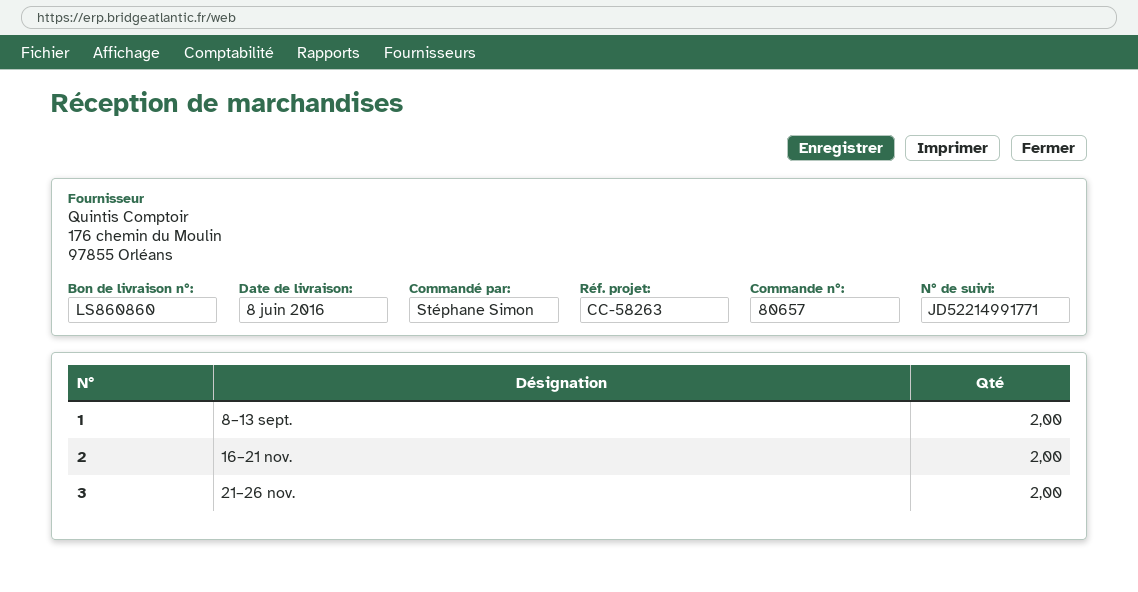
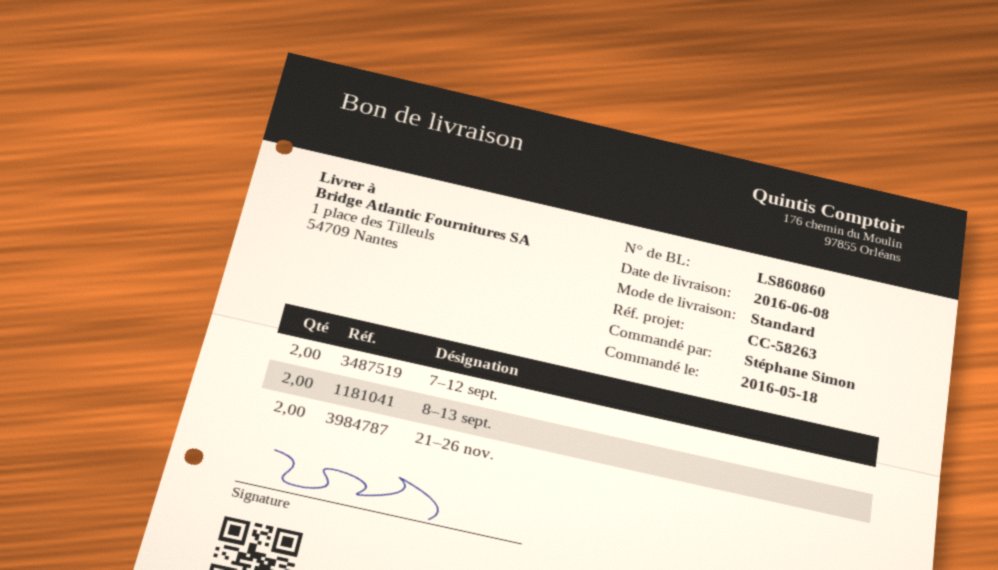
16–21 nov.: 2 -> none
7–12 sept.: none -> 2

